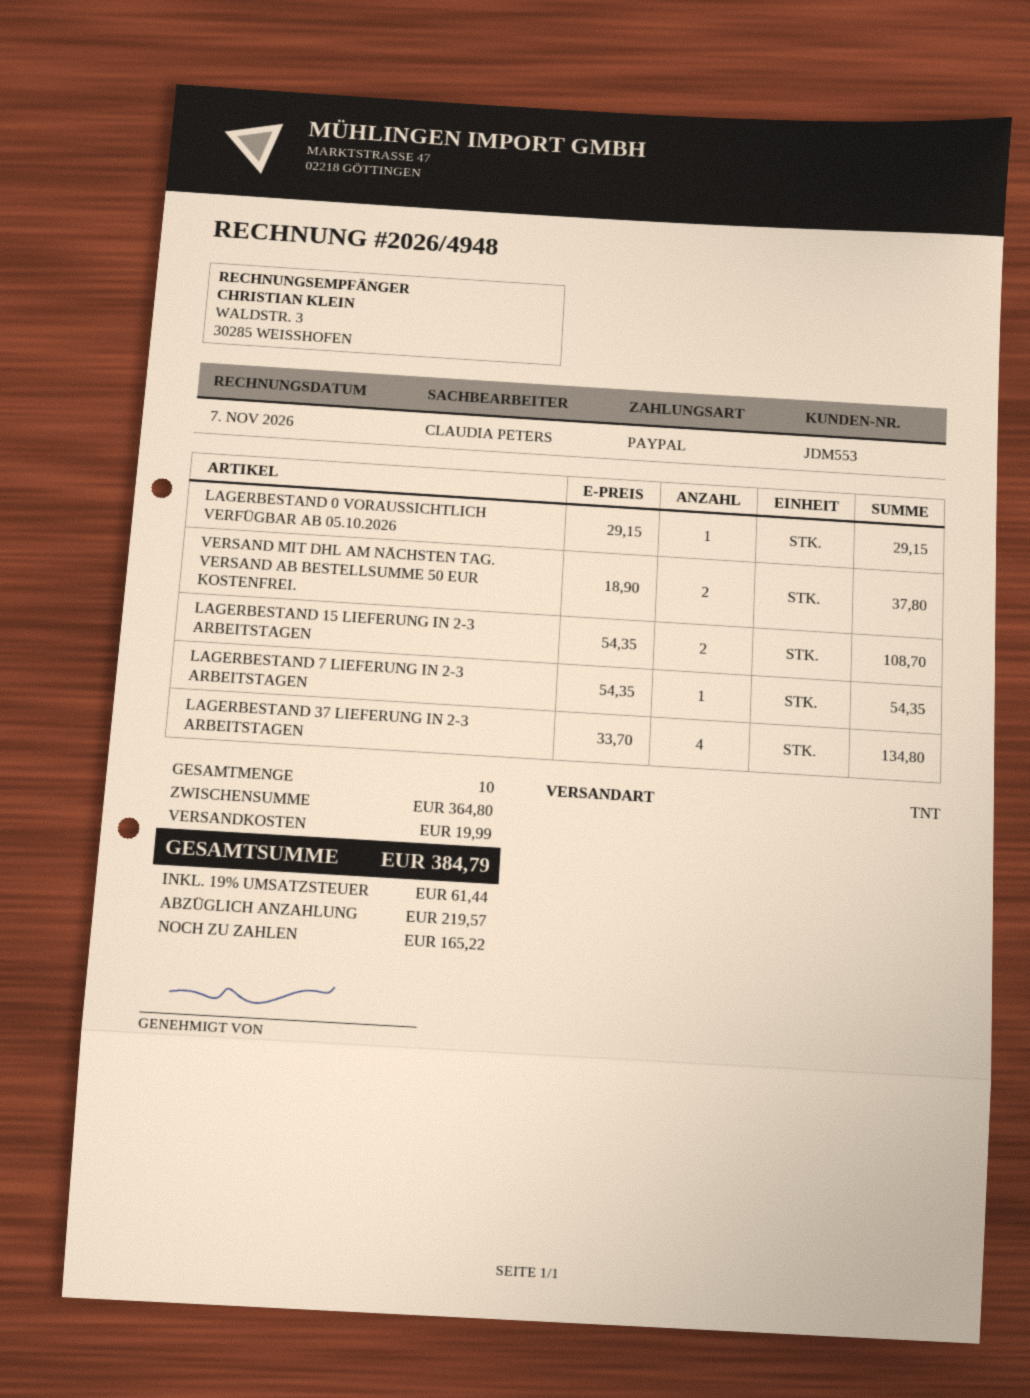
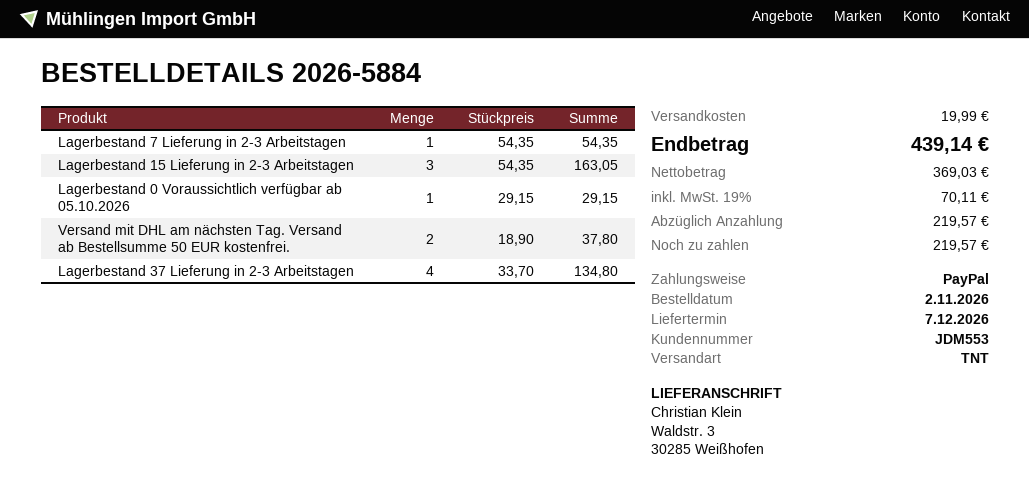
LAGERBESTAND 15 LIEFERUNG IN 2-3 ARBEITSTAGEN: 2 x 54.35 = 108.70 -> 3 x 54.35 = 163.05
tax: 19% = 61.44 -> 19% = 70.11
total: 384.79 -> 439.14
balance: 165.22 -> 219.57

